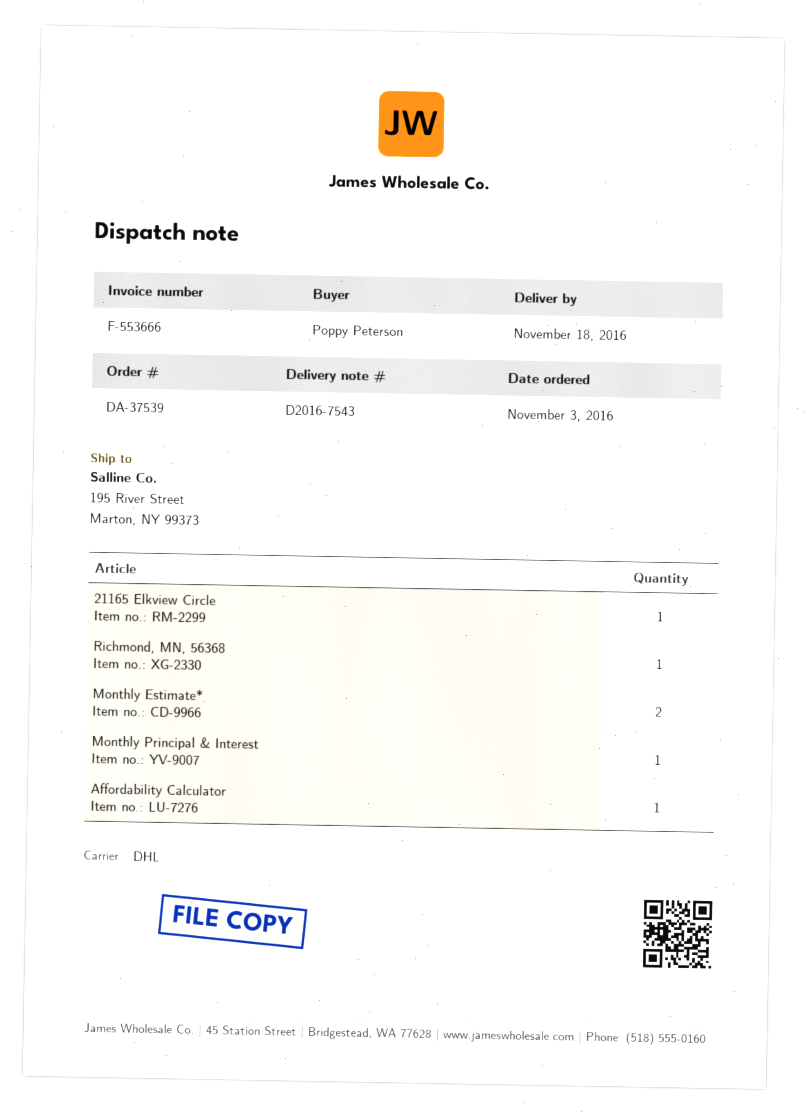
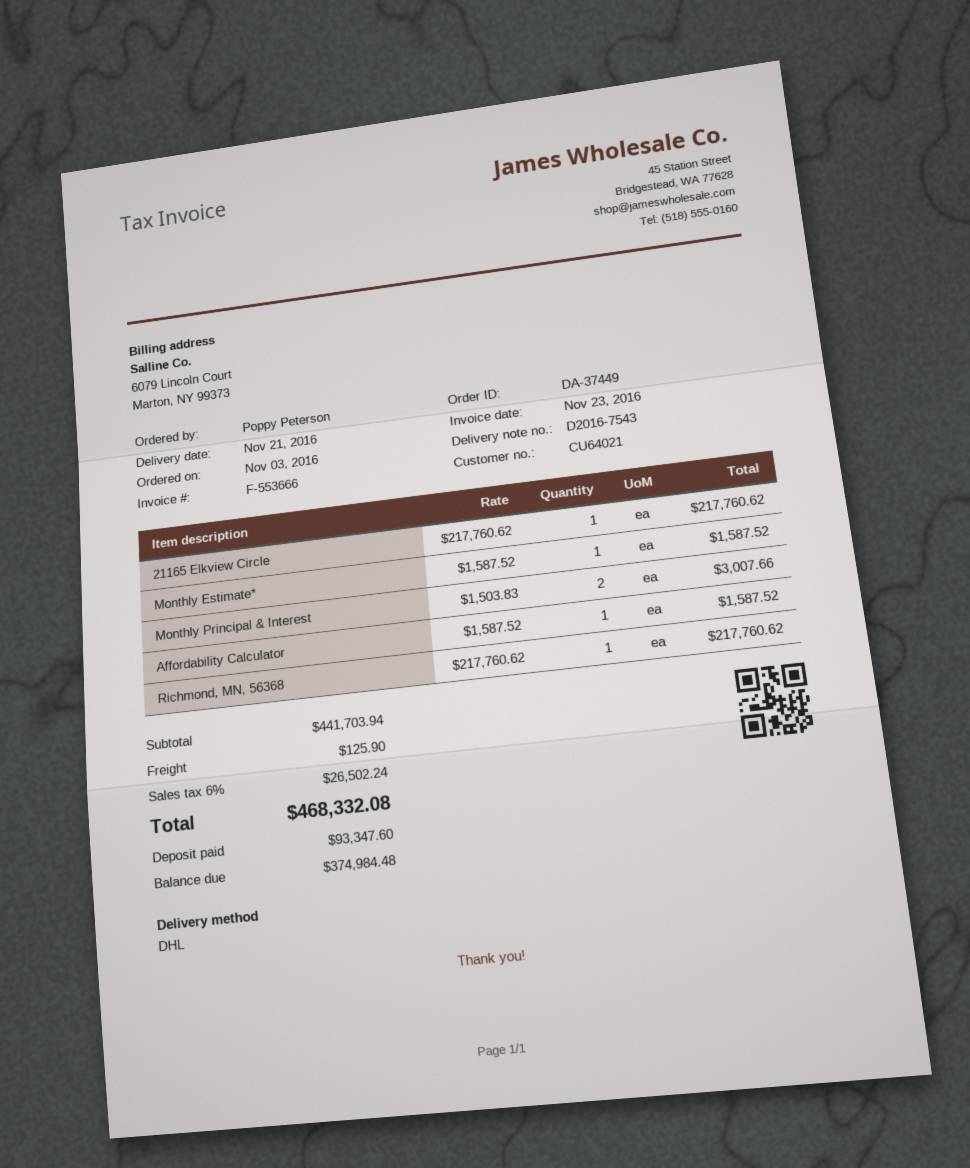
order number: DA-37539 -> DA-37449
delivery date: 2016-11-18 -> 2016-11-21
Monthly Estimate*: 2 -> 1
Monthly Principal & Interest: 1 -> 2

